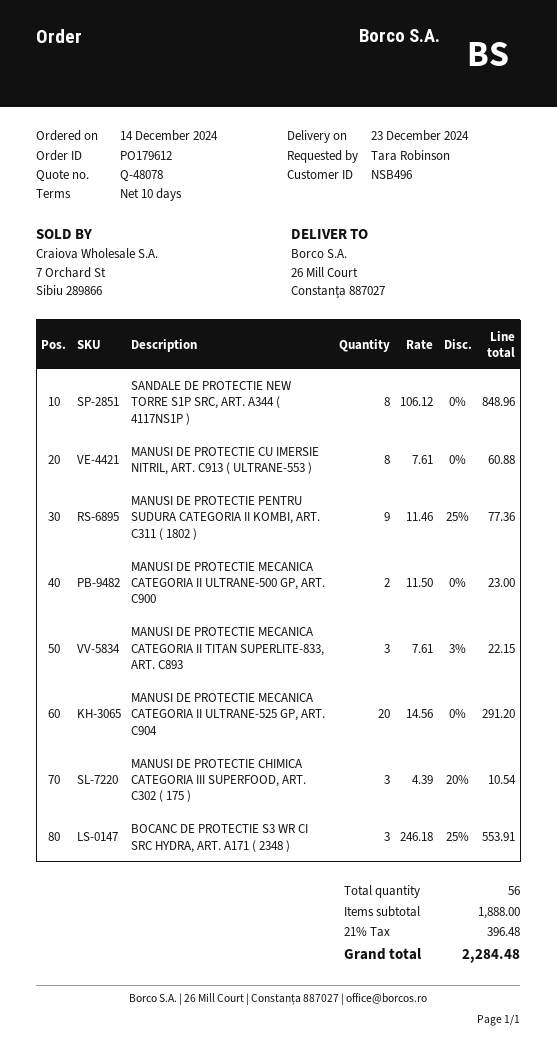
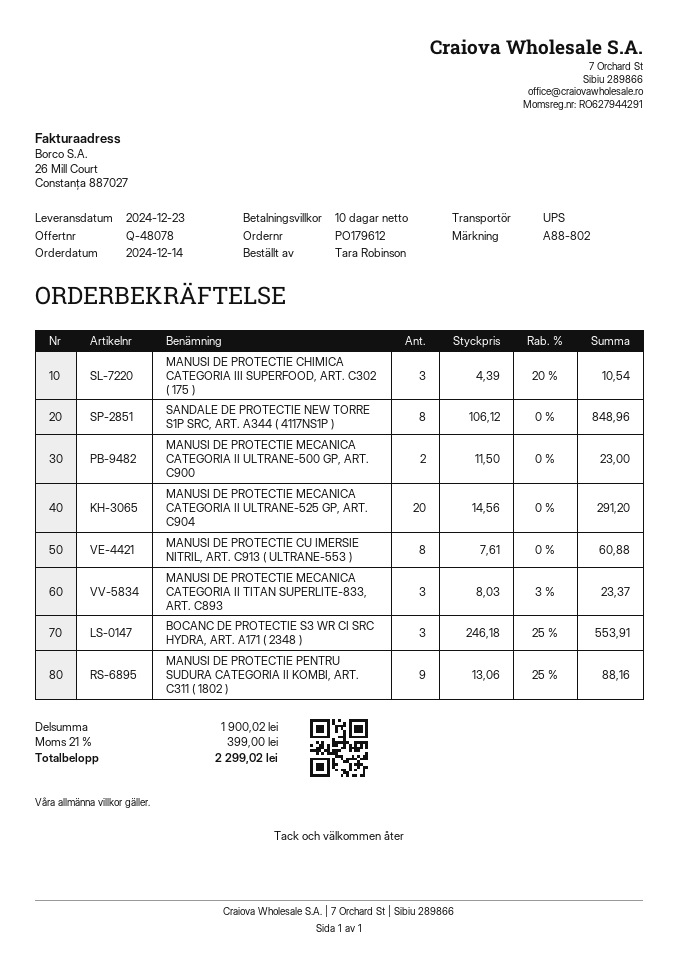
MANUSI DE PROTECTIE PENTRU SUDURA CATEGORIA II KOMBI, ART. C311 ( 1802 ): 9 x 11.46 - 25% = 77.36 -> 9 x 13.06 - 25% = 88.16
MANUSI DE PROTECTIE MECANICA CATEGORIA II TITAN SUPERLITE-833, ART. C893: 3 x 7.61 - 3% = 22.15 -> 3 x 8.03 - 3% = 23.37
subtotal: 1888.00 -> 1900.02
tax: 21% = 396.48 -> 21% = 399.00
total: 2284.48 -> 2299.02

